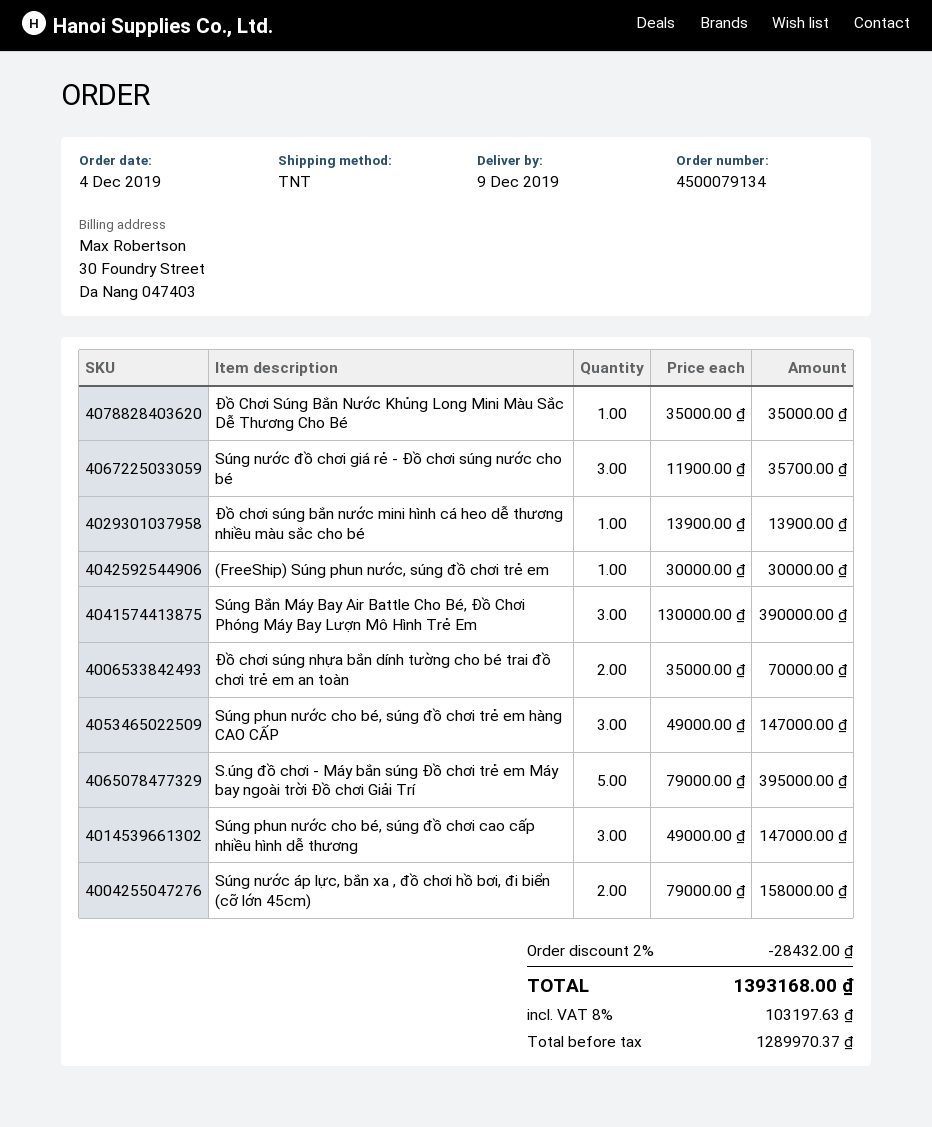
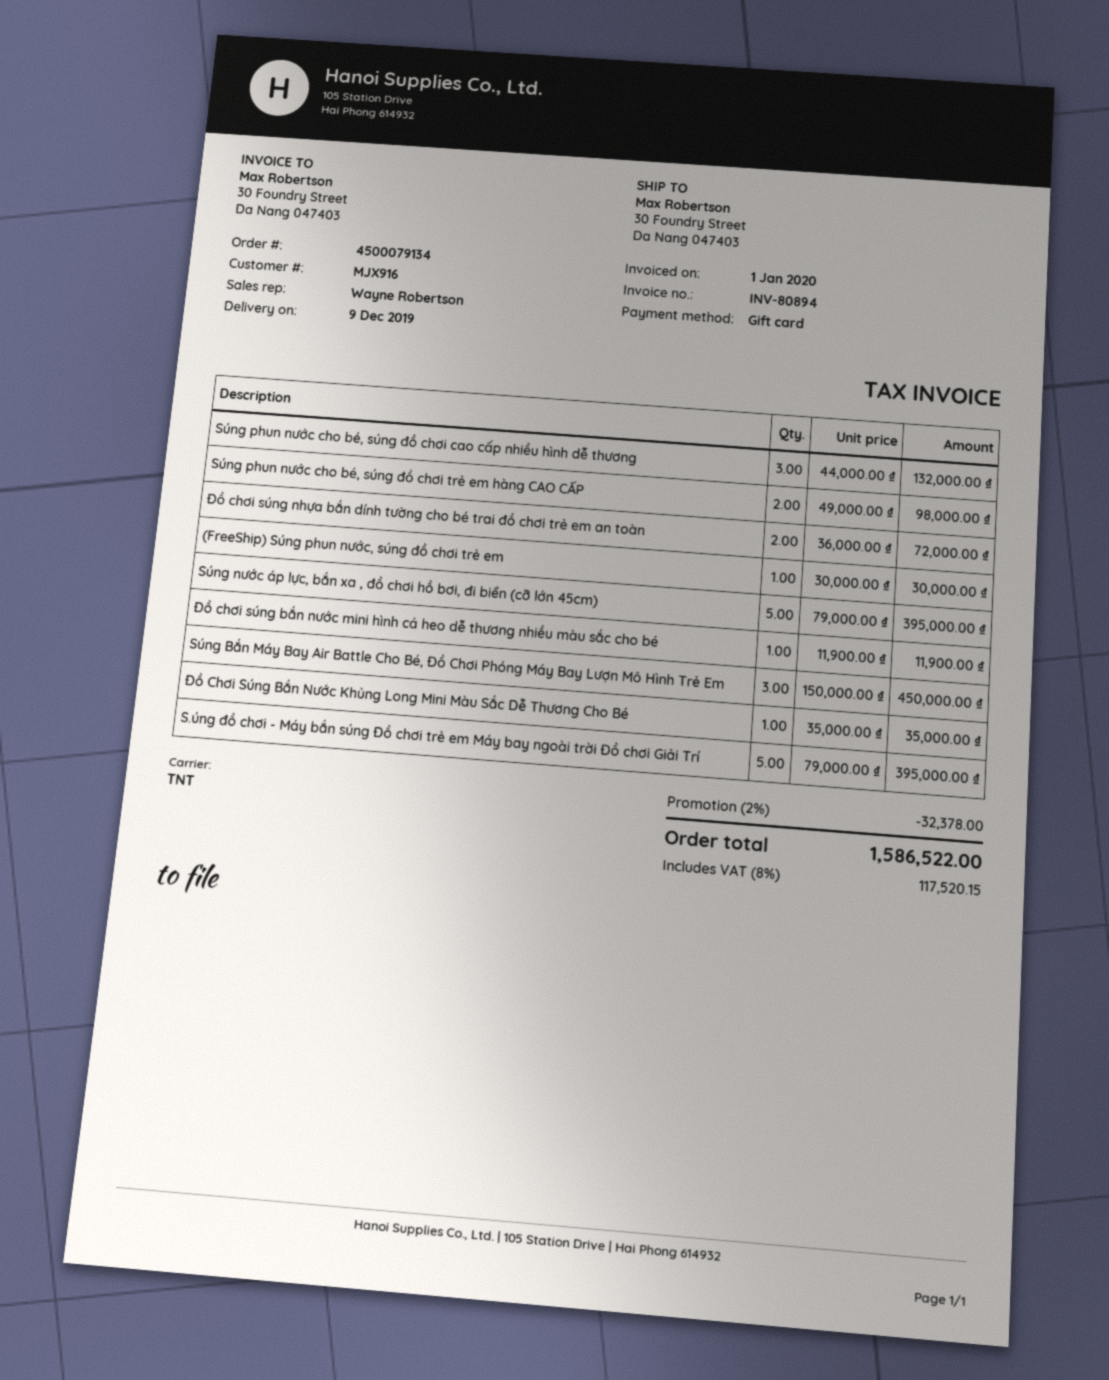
Súng nước đồ chơi giá rẻ - Đồ chơi súng nước cho bé: 3 x 11900.00 = 35700.00 -> none
Đồ chơi súng bắn nước mini hình cá heo dễ thương nhiều màu sắc cho bé: 1 x 13900.00 = 13900.00 -> 1 x 11900.00 = 11900.00
Súng Bắn Máy Bay Air Battle Cho Bé, Đồ Chơi Phóng Máy Bay Lượn Mô Hình Trẻ Em: 3 x 130000.00 = 390000.00 -> 3 x 150000.00 = 450000.00
Đồ chơi súng nhựa bắn dính tường cho bé trai đồ chơi trẻ em an toàn: 2 x 35000.00 = 70000.00 -> 2 x 36000.00 = 72000.00
Súng phun nước cho bé, súng đồ chơi trẻ em hàng CAO CẤP: 3 x 49000.00 = 147000.00 -> 2 x 49000.00 = 98000.00
Súng phun nước cho bé, súng đồ chơi cao cấp nhiều hình dễ thương: 3 x 49000.00 = 147000.00 -> 3 x 44000.00 = 132000.00
Súng nước áp lực, bắn xa , đồ chơi hồ bơi, đi biển (cỡ lớn 45cm): 2 x 79000.00 = 158000.00 -> 5 x 79000.00 = 395000.00
discount: 2% = 28432.00 -> 2% = 32378.00
tax: 8% = 103197.63 -> 8% = 117520.15
total: 1393168.00 -> 1586522.00

